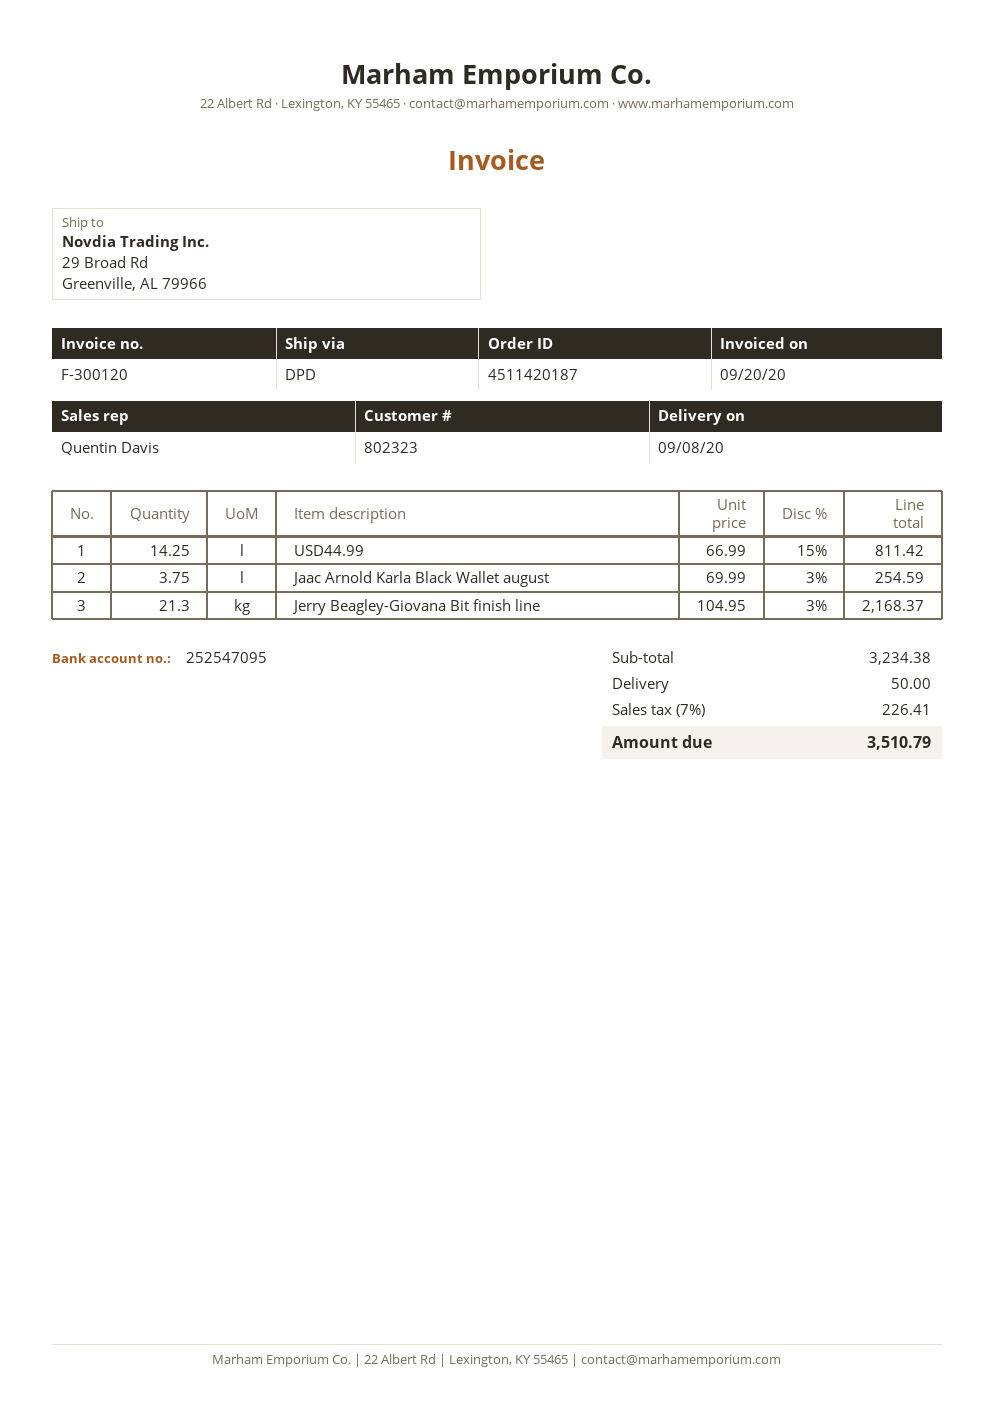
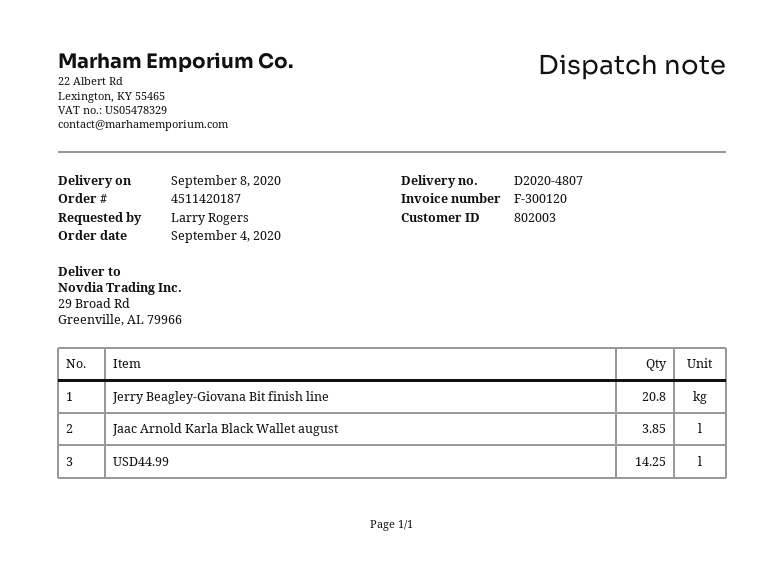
customer number: 802323 -> 802003
Jaac Arnold Karla Black Wallet august: 3.75 -> 3.85
Jerry Beagley-Giovana Bit finish line: 21.3 -> 20.8

